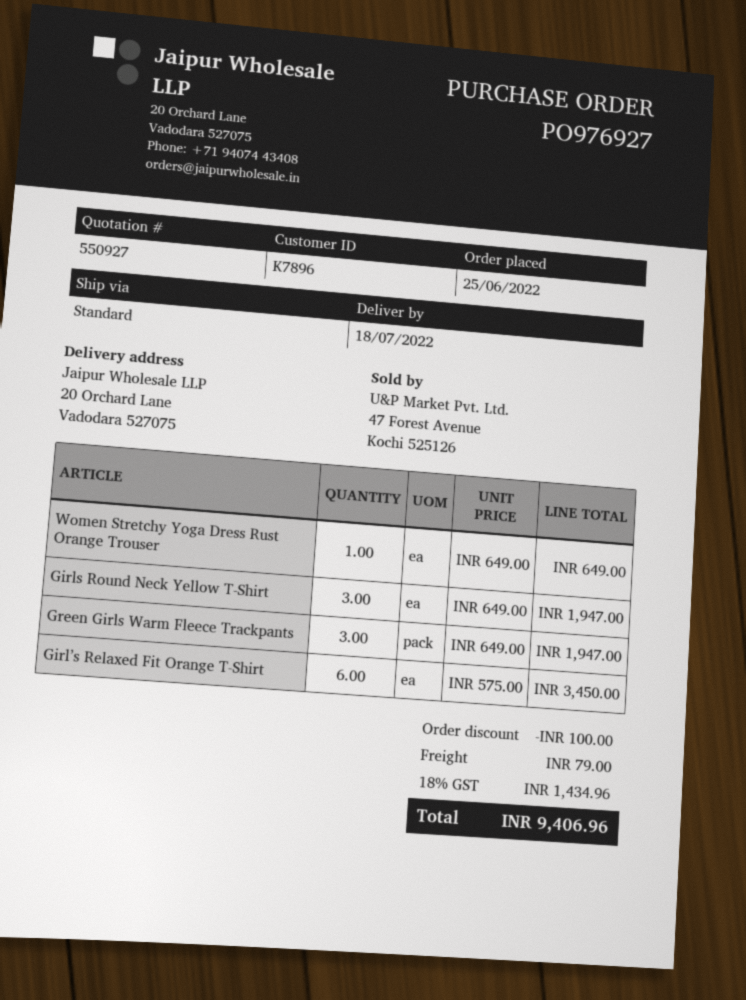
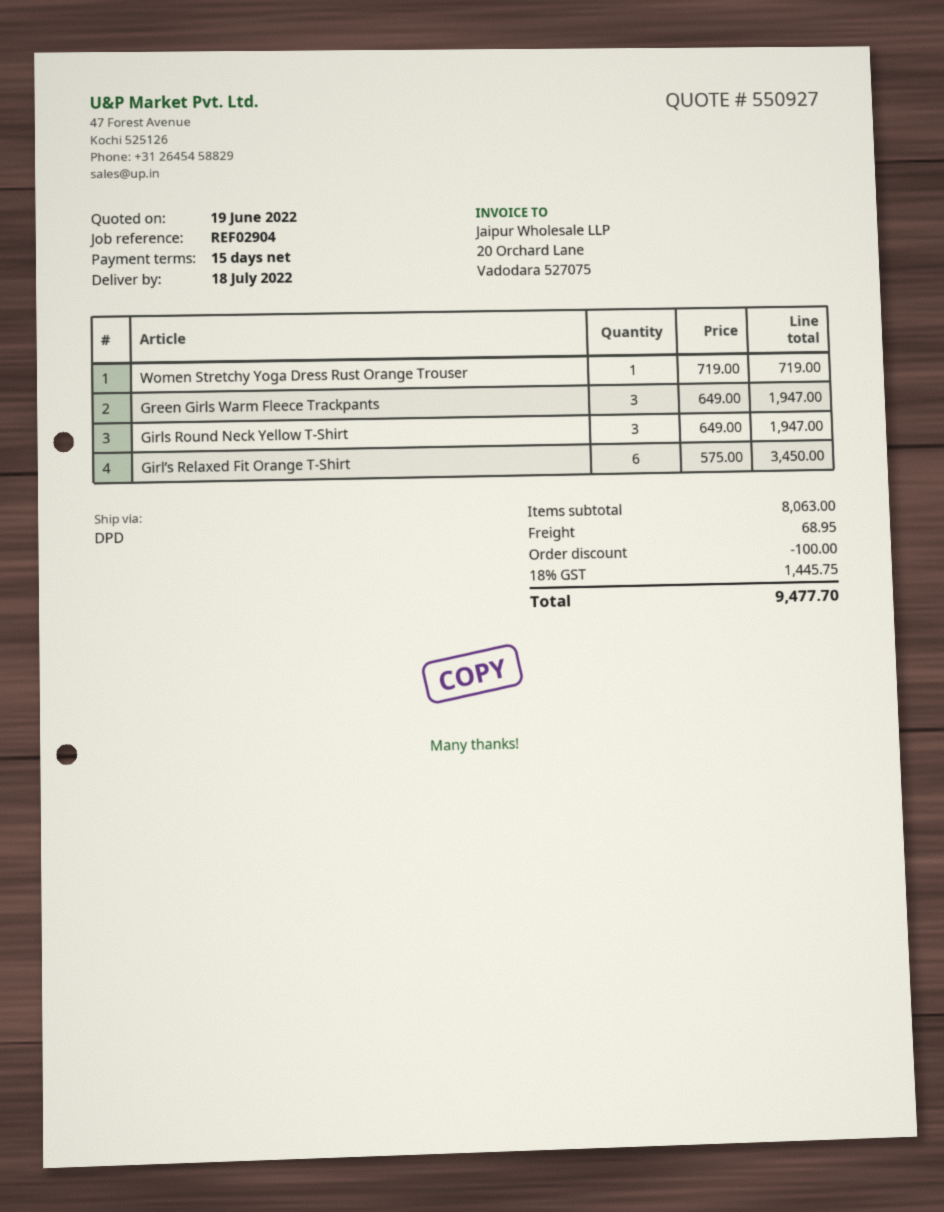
shipping method: standard -> DPD
Women Stretchy Yoga Dress Rust Orange Trouser: 1 x 649.00 = 649.00 -> 1 x 719.00 = 719.00
shipping: 79.00 -> 68.95
tax: 18% = 1434.96 -> 18% = 1445.75
total: 9406.96 -> 9477.70

